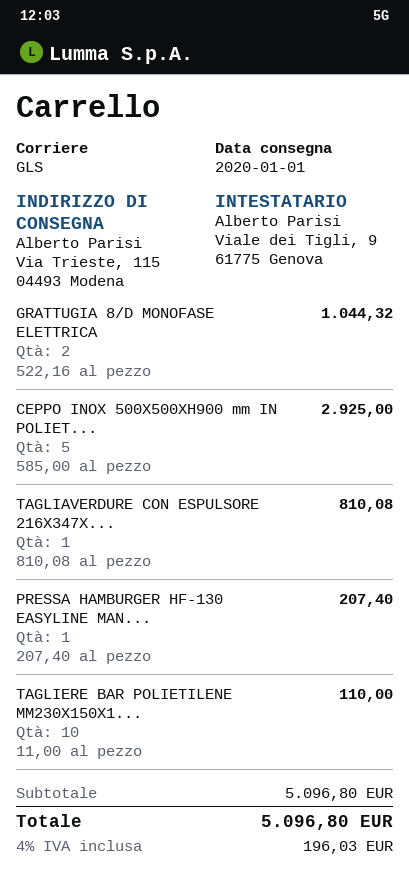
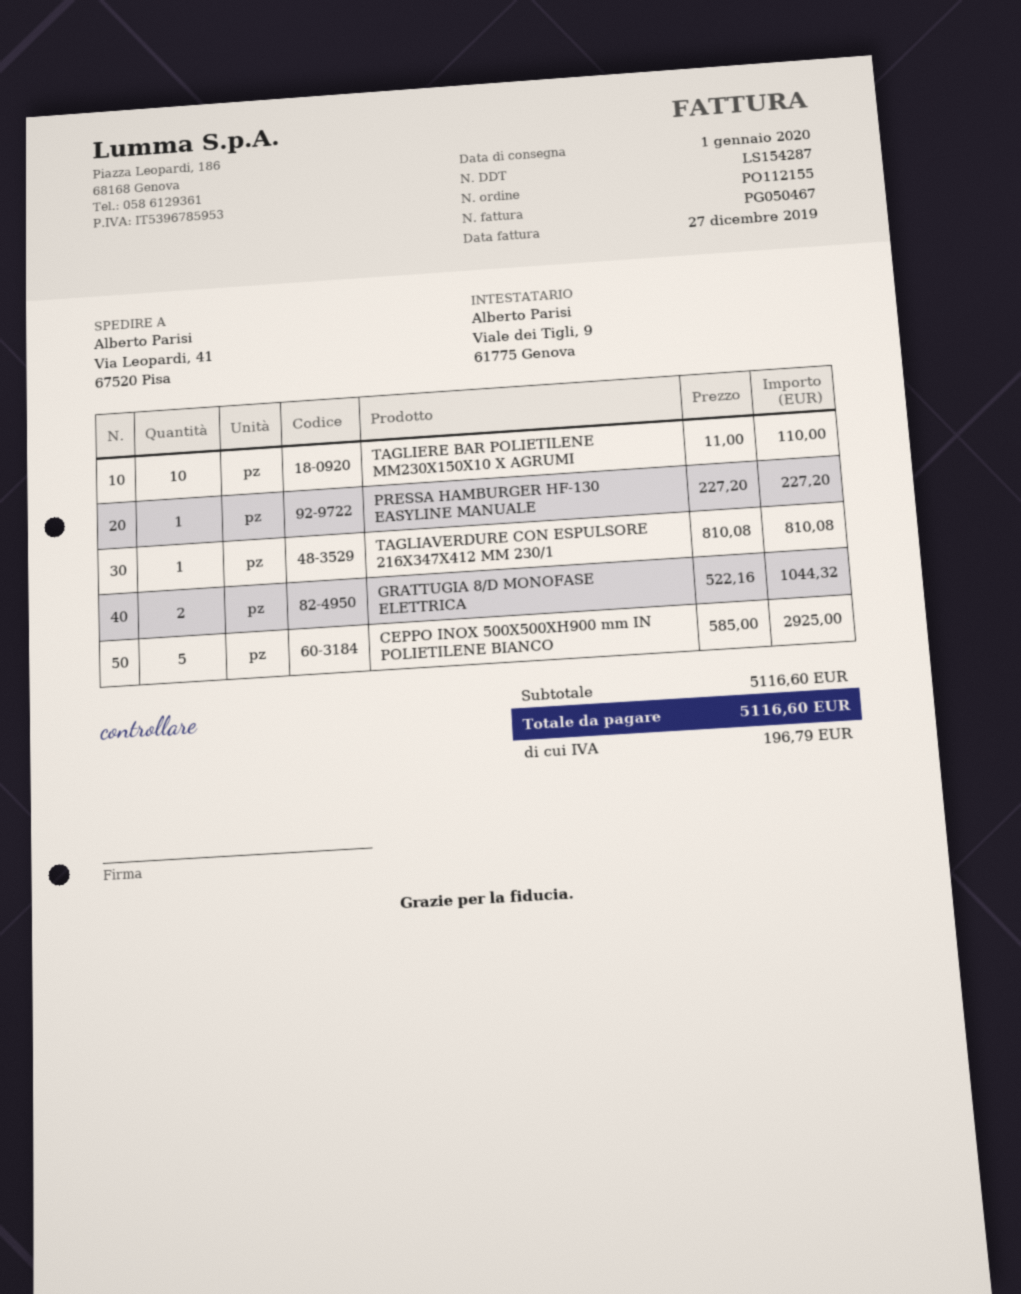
ship to: Via Trieste, 115, 04493 Modena -> Via Leopardi, 41, 67520 Pisa
PRESSA HAMBURGER HF-130 EASYLINE MAN...: 1 x 207.40 = 207.40 -> 1 x 227.20 = 227.20
subtotal: 5096.80 -> 5116.60
tax: 196.03 -> 196.79
total: 5096.80 -> 5116.60

